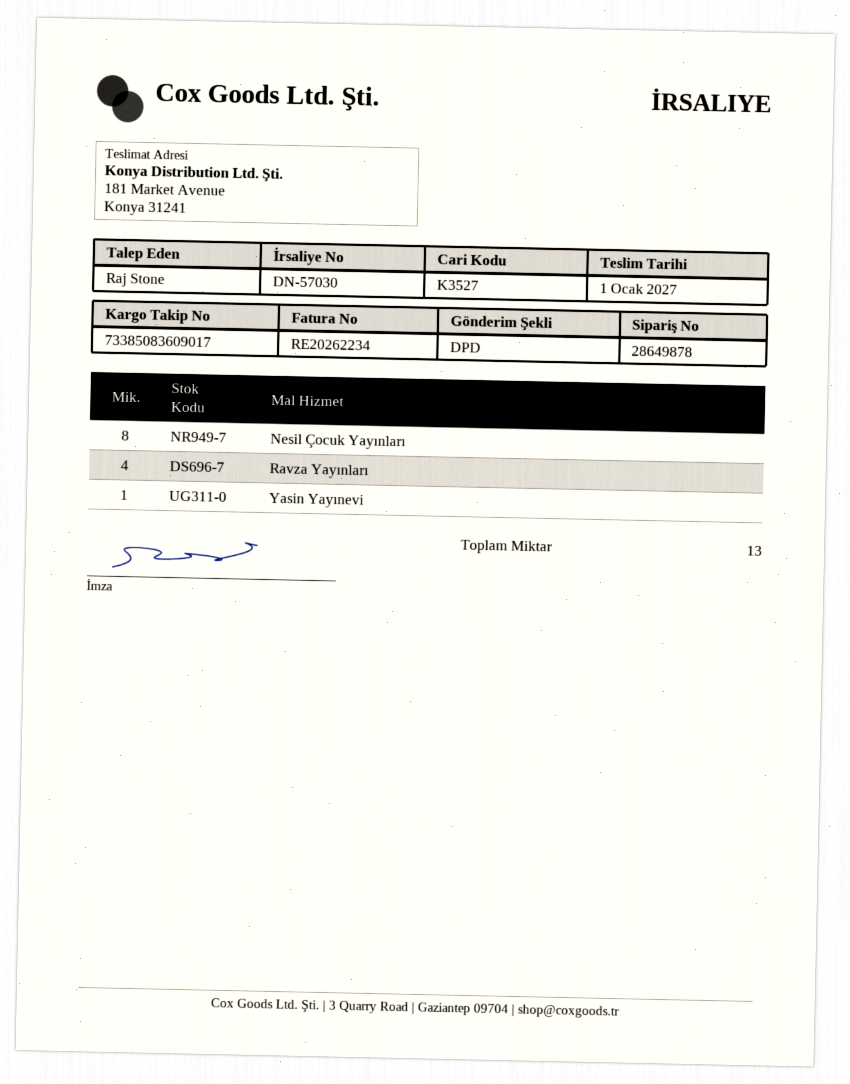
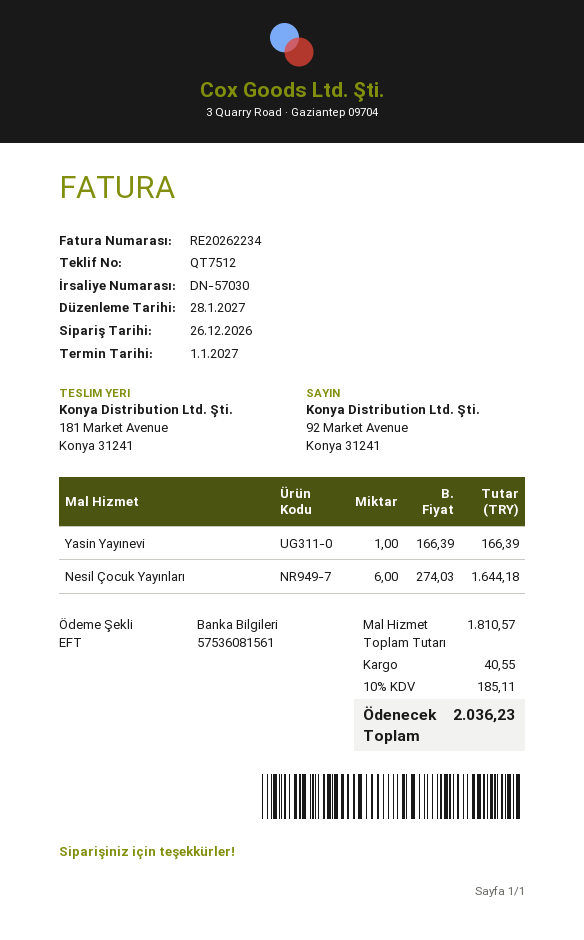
Nesil Çocuk Yayınları: 8 -> 6
Ravza Yayınları: 4 -> none

